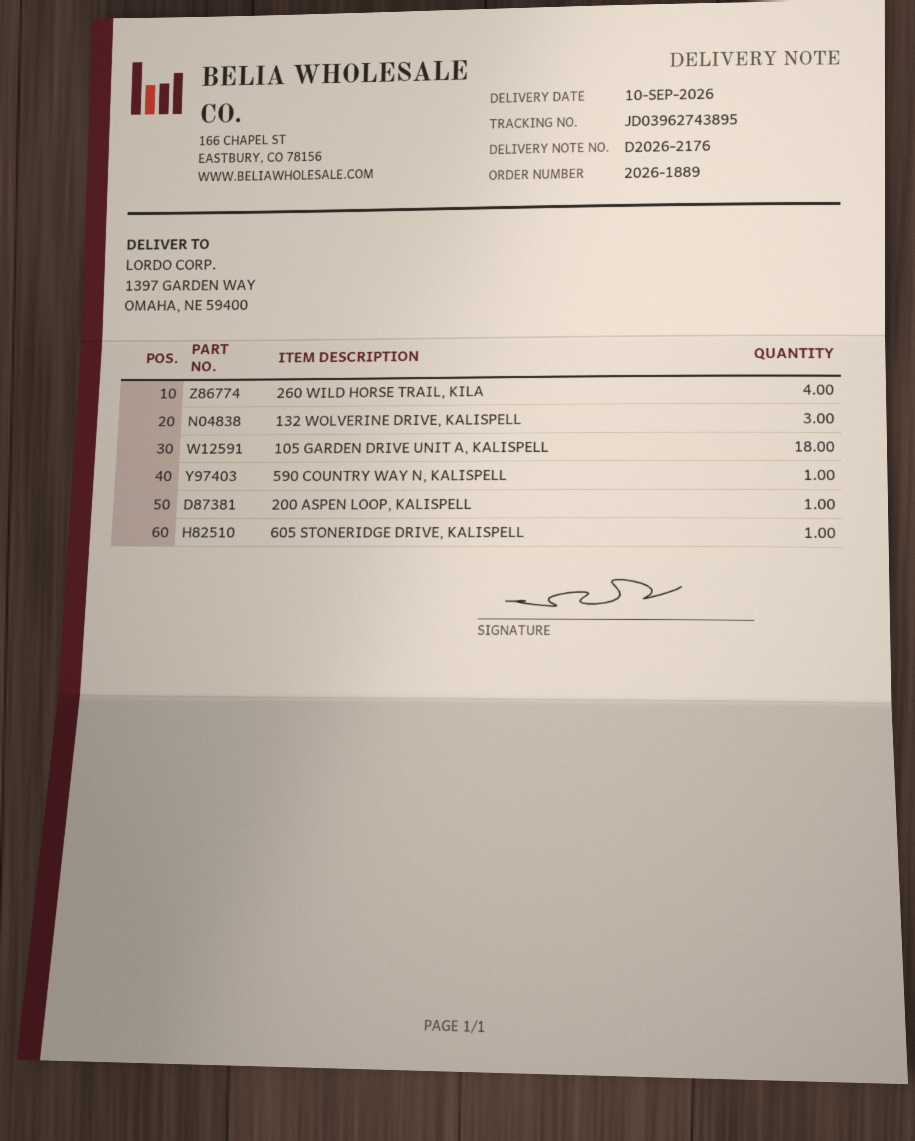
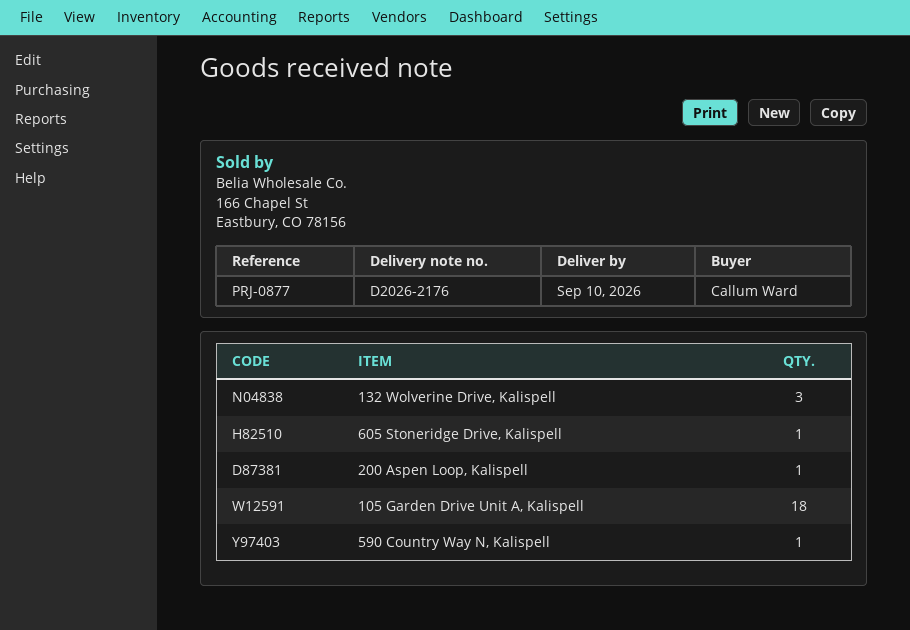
260 WILD HORSE TRAIL, KILA: 4 -> none

